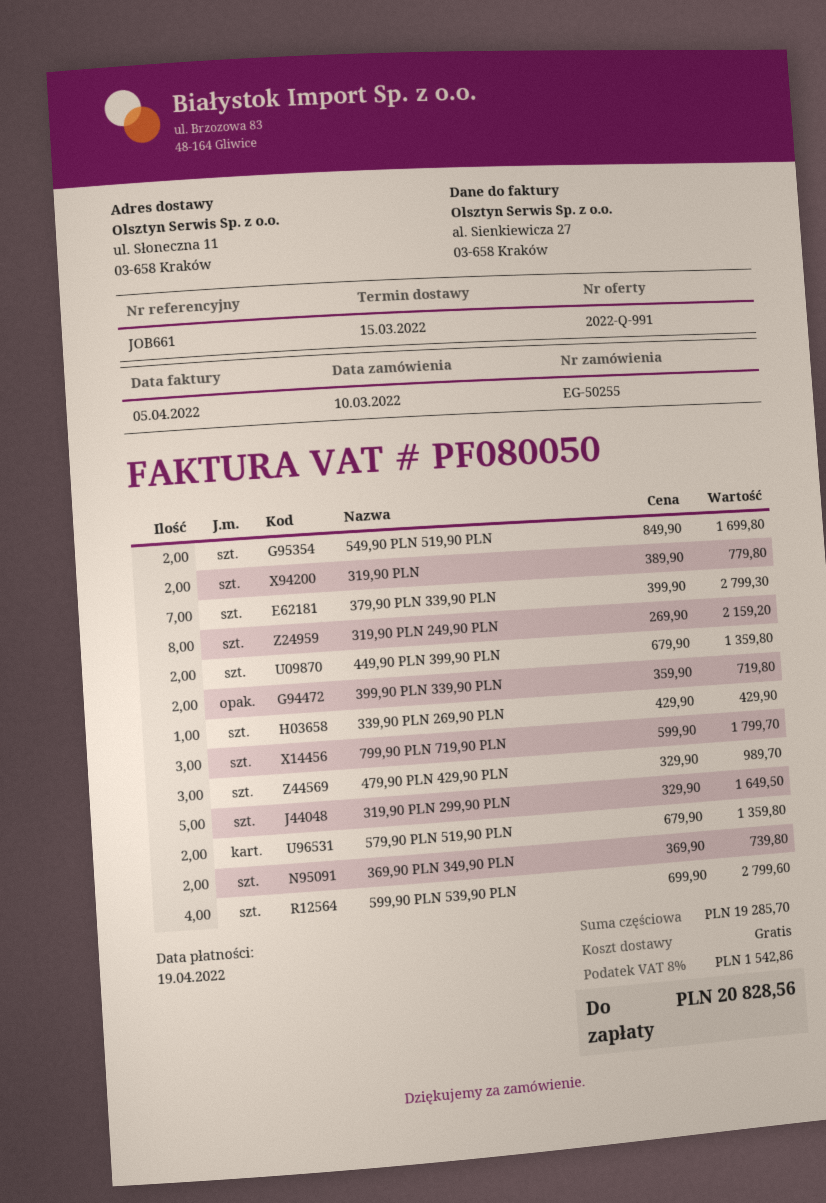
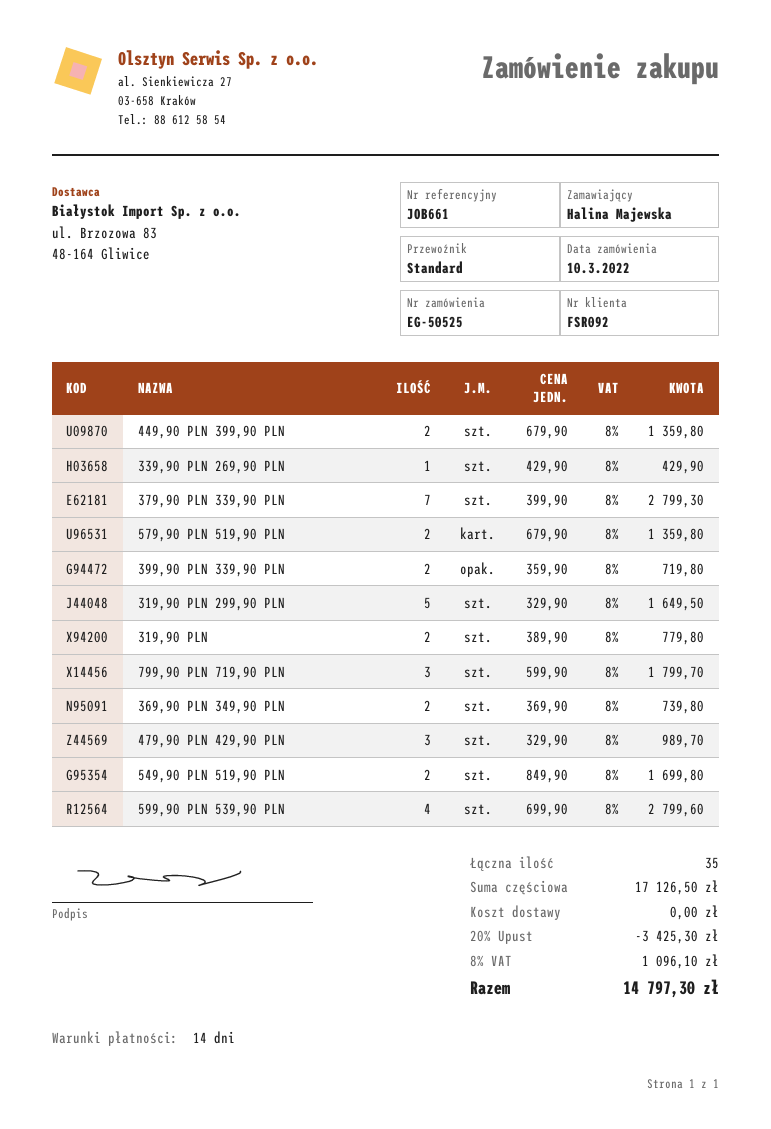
order number: EG-50255 -> EG-50525
319,90 PLN 249,90 PLN: 8 x 269.90 = 2159.20 -> none
subtotal: 19285.70 -> 17126.50
discount: none -> 20% = 3425.30
tax: 8% = 1542.86 -> 8% = 1096.10
total: 20828.56 -> 14797.30

